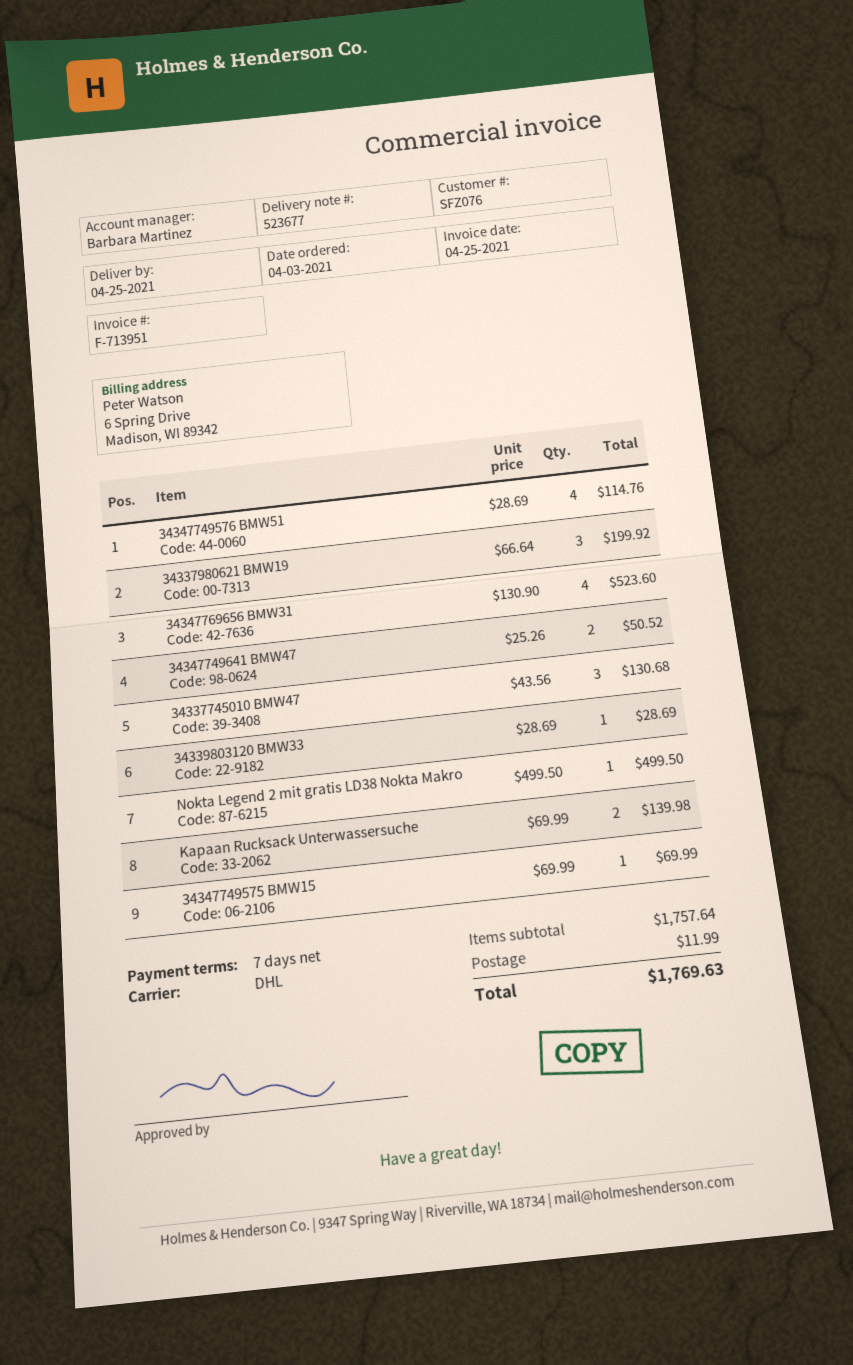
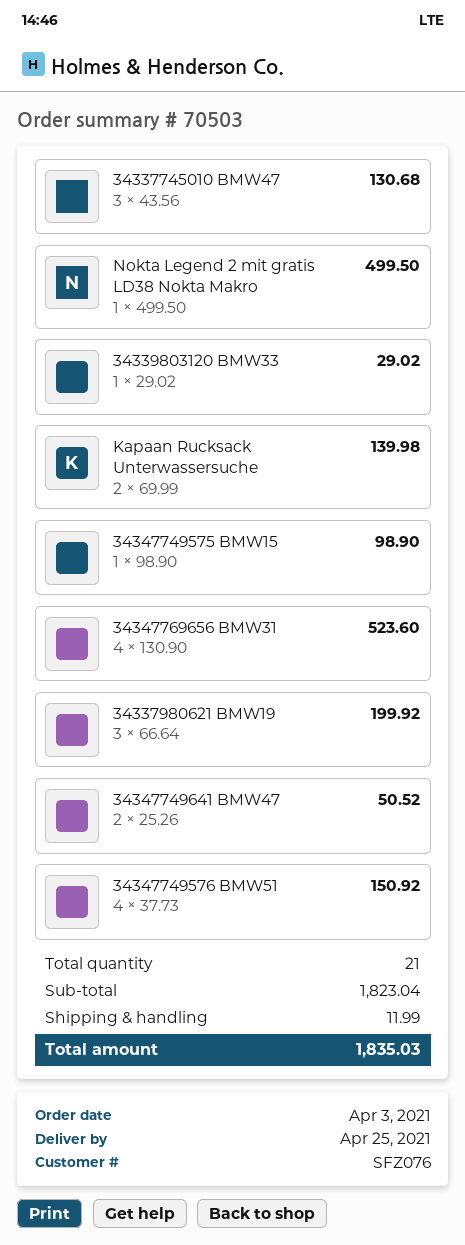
34347749576 BMW51: 4 x 28.69 = 114.76 -> 4 x 37.73 = 150.92
34339803120 BMW33: 1 x 28.69 = 28.69 -> 1 x 29.02 = 29.02
34347749575 BMW15: 1 x 69.99 = 69.99 -> 1 x 98.90 = 98.90
subtotal: 1757.64 -> 1823.04
total: 1769.63 -> 1835.03

